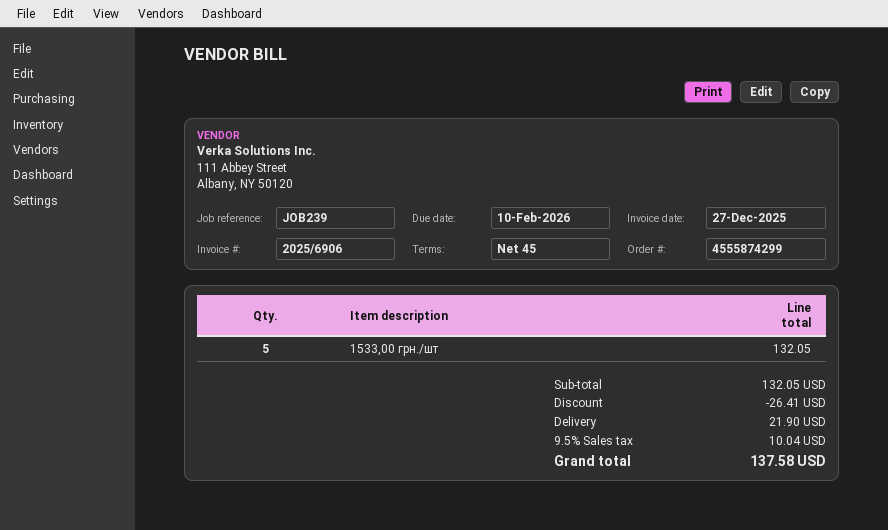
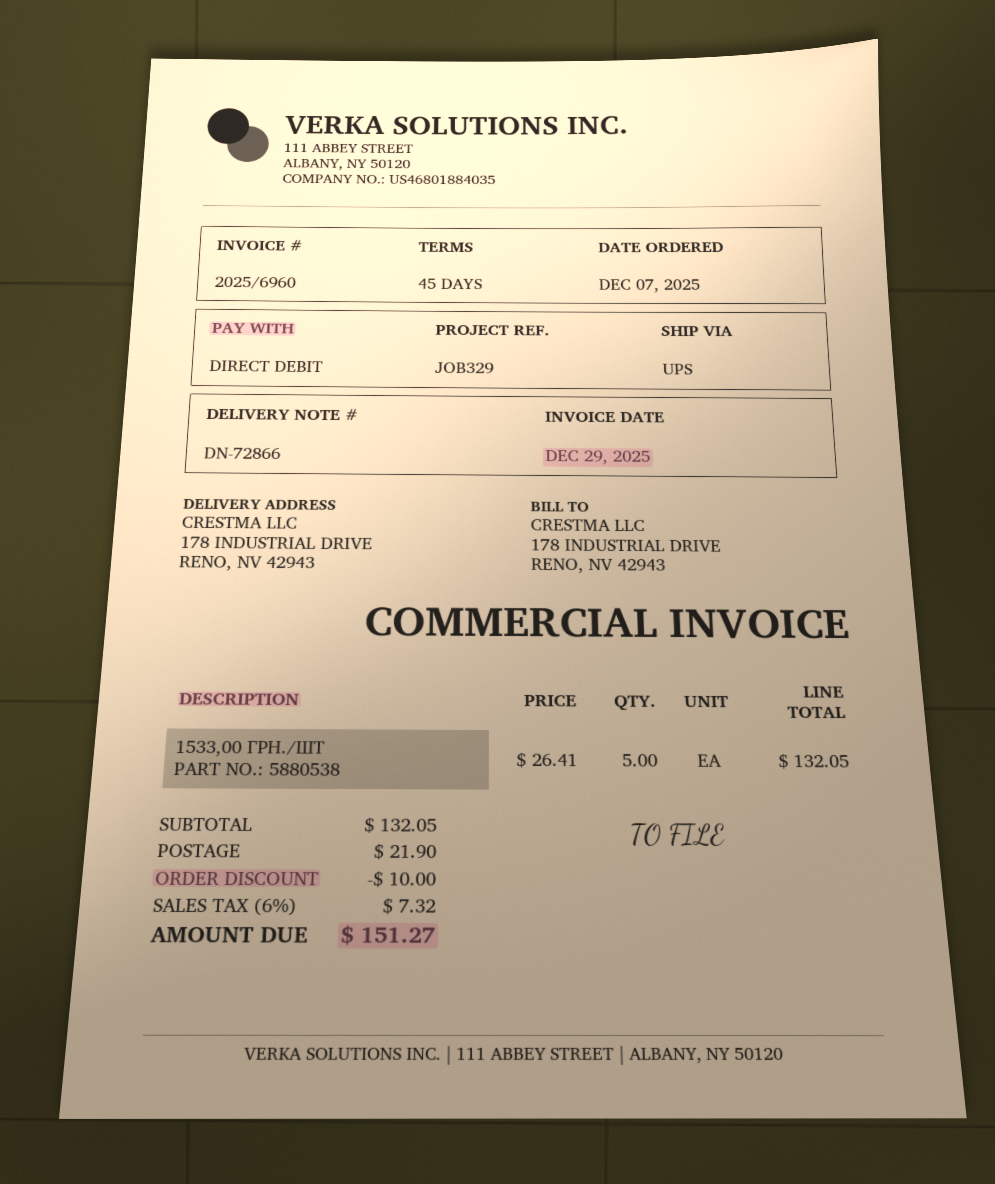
invoice number: 2025/6906 -> 2025/6960
invoice date: 2025-12-27 -> 2025-12-29
reference: JOB239 -> JOB329
discount: 26.41 -> 10.00
tax: 9.5% = 10.04 -> 6% = 7.32
total: 137.58 -> 151.27

